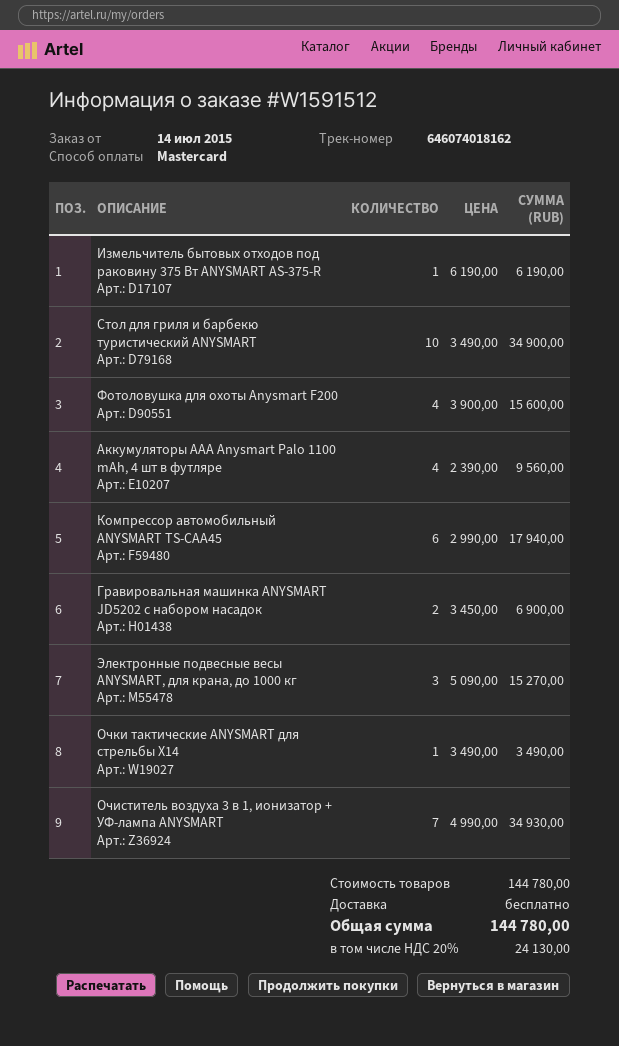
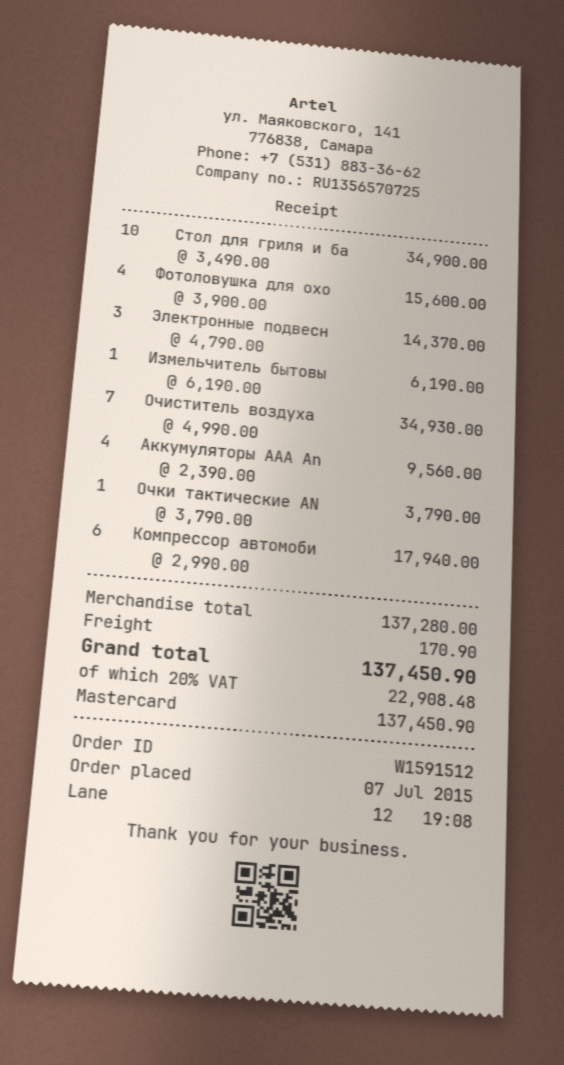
order date: 2015-07-14 -> 2015-07-07
Гравировальная машинка ANYSMART JD5202 с набором насадок: 2 x 3450.00 = 6900.00 -> none
Электронные подвесные весы ANYSMART, для крана, до 1000 кг: 3 x 5090.00 = 15270.00 -> 3 x 4790.00 = 14370.00
Очки тактические ANYSMART для стрельбы Х14: 1 x 3490.00 = 3490.00 -> 1 x 3790.00 = 3790.00
subtotal: 144780.00 -> 137280.00
shipping: 0.00 -> 170.90
tax: 20% = 24130.00 -> 20% = 22908.48
total: 144780.00 -> 137450.90

